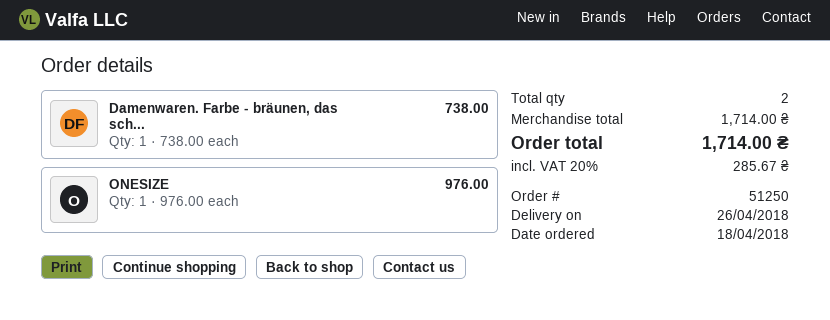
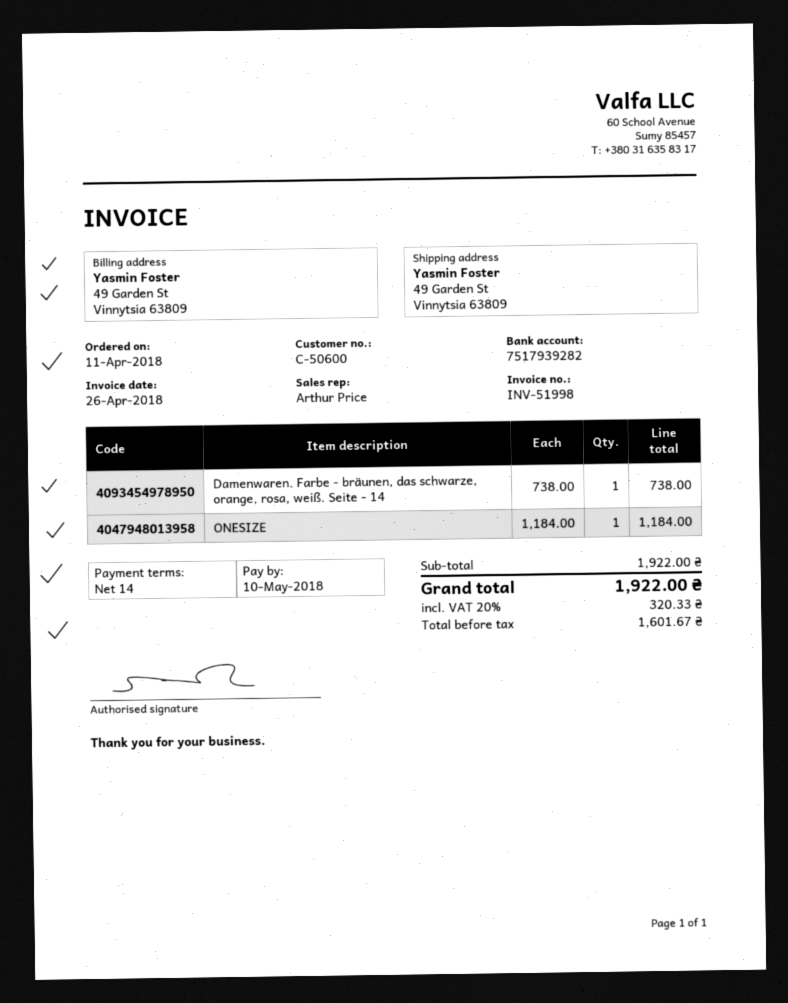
order date: 2018-04-18 -> 2018-04-11
ONESIZE: 1 x 976.00 = 976.00 -> 1 x 1184.00 = 1184.00
subtotal: 1714.00 -> 1922.00
tax: 20% = 285.67 -> 20% = 320.33
total: 1714.00 -> 1922.00

